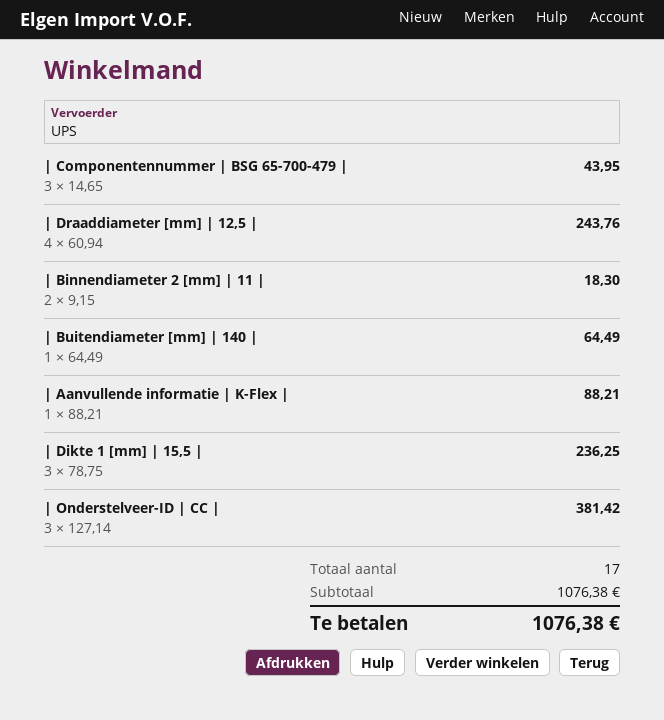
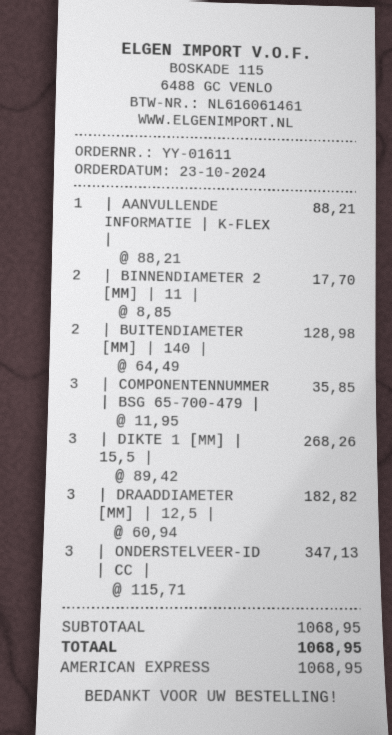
| Componentennummer | BSG 65-700-479 |: 3 x 14.65 = 43.95 -> 3 x 11.95 = 35.85
| Draaddiameter [mm] | 12,5 |: 4 x 60.94 = 243.76 -> 3 x 60.94 = 182.82
| Binnendiameter 2 [mm] | 11 |: 2 x 9.15 = 18.30 -> 2 x 8.85 = 17.70
| Buitendiameter [mm] | 140 |: 1 x 64.49 = 64.49 -> 2 x 64.49 = 128.98
| Dikte 1 [mm] | 15,5 |: 3 x 78.75 = 236.25 -> 3 x 89.42 = 268.26
| Onderstelveer-ID | CC |: 3 x 127.14 = 381.42 -> 3 x 115.71 = 347.13
subtotal: 1076.38 -> 1068.95
total: 1076.38 -> 1068.95

